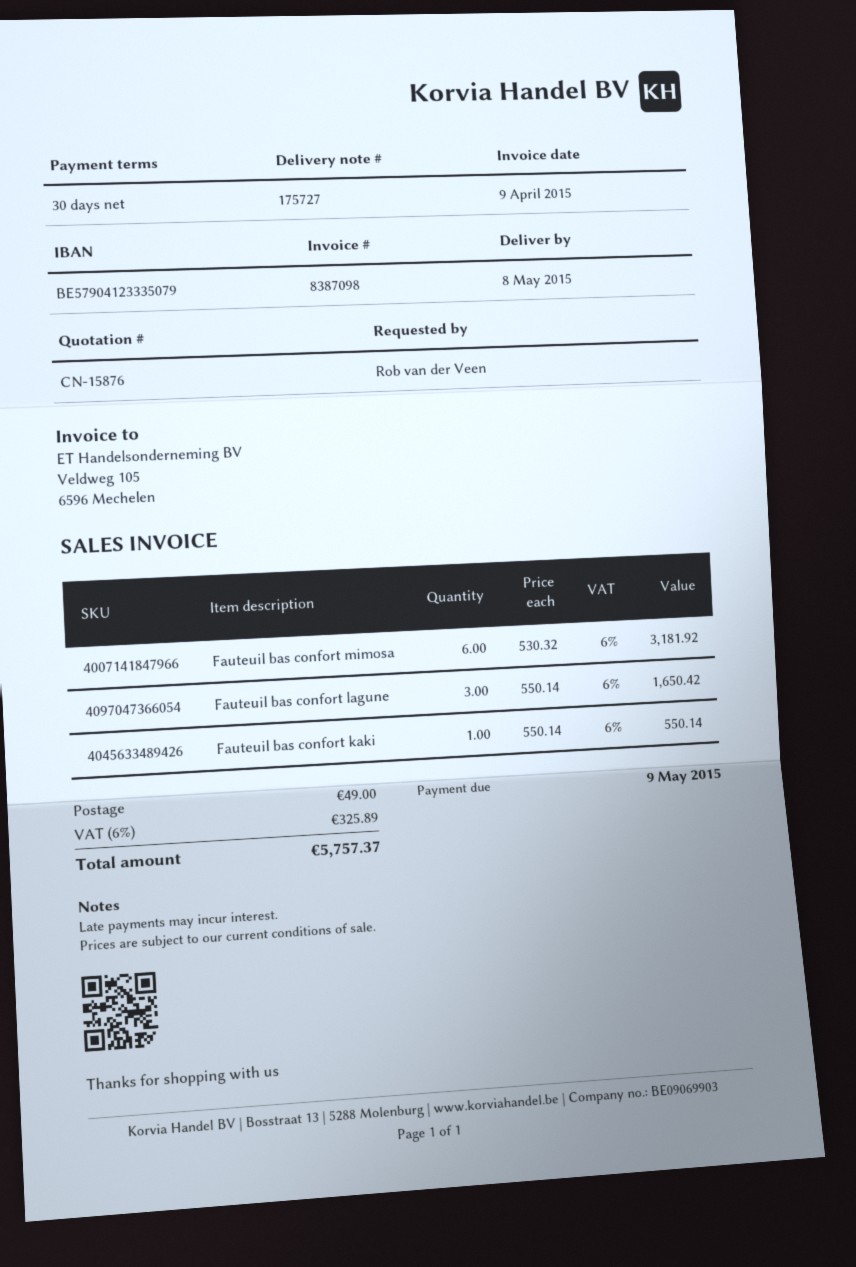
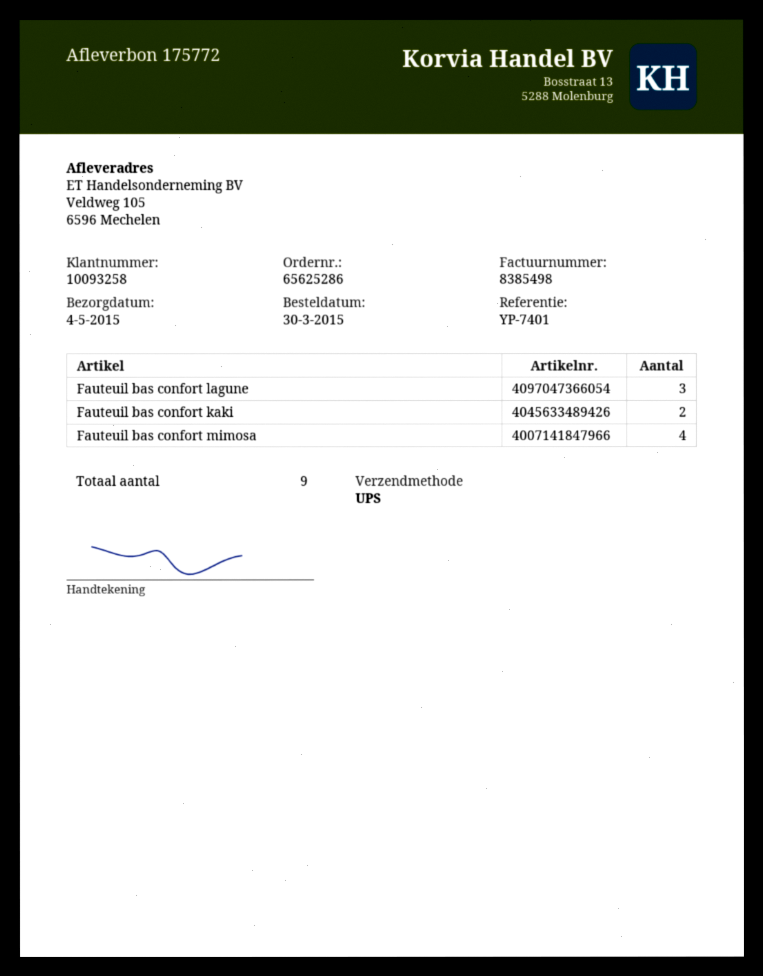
delivery note number: 175727 -> 175772
delivery date: 2015-05-08 -> 2015-05-04
invoice number: 8387098 -> 8385498
Fauteuil bas confort mimosa: 6 -> 4
Fauteuil bas confort kaki: 1 -> 2

